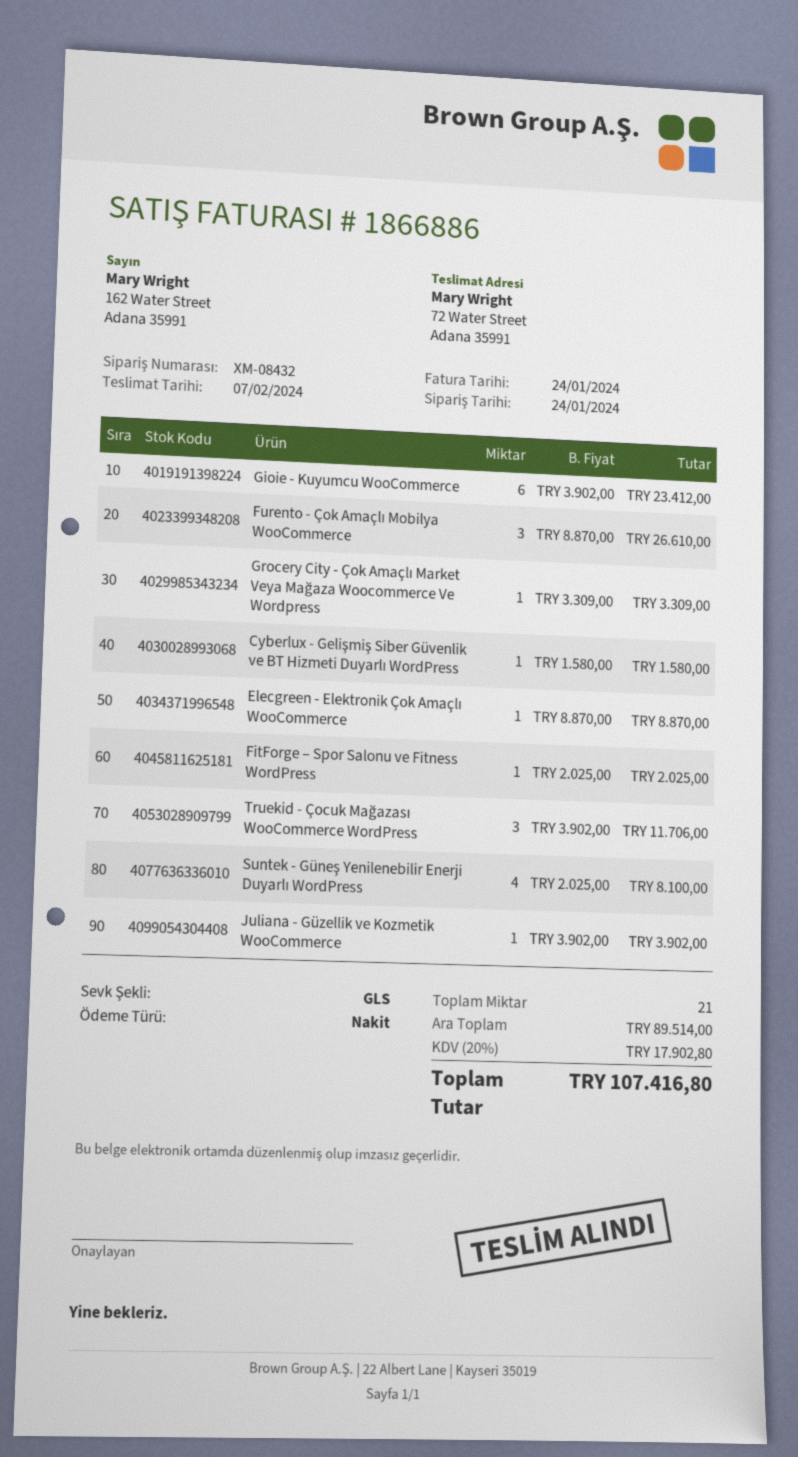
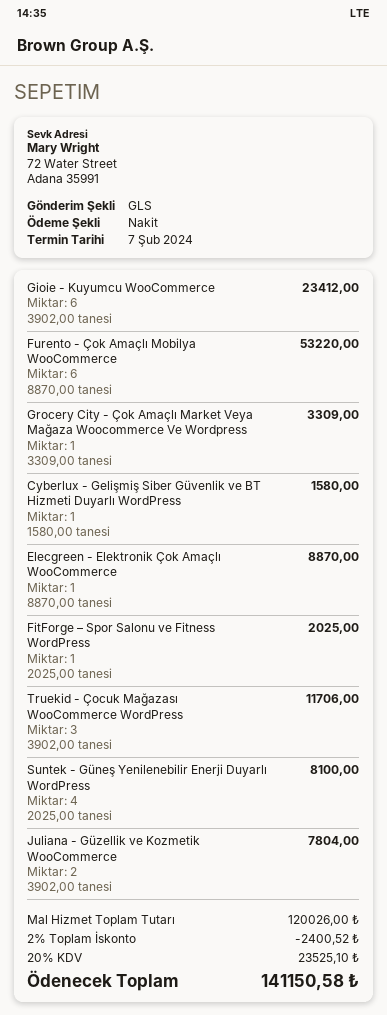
Furento - Çok Amaçlı Mobilya WooCommerce: 3 x 8870.00 = 26610.00 -> 6 x 8870.00 = 53220.00
Juliana - Güzellik ve Kozmetik WooCommerce: 1 x 3902.00 = 3902.00 -> 2 x 3902.00 = 7804.00
subtotal: 89514.00 -> 120026.00
discount: none -> 2% = 2400.52
tax: 20% = 17902.80 -> 20% = 23525.10
total: 107416.80 -> 141150.58

